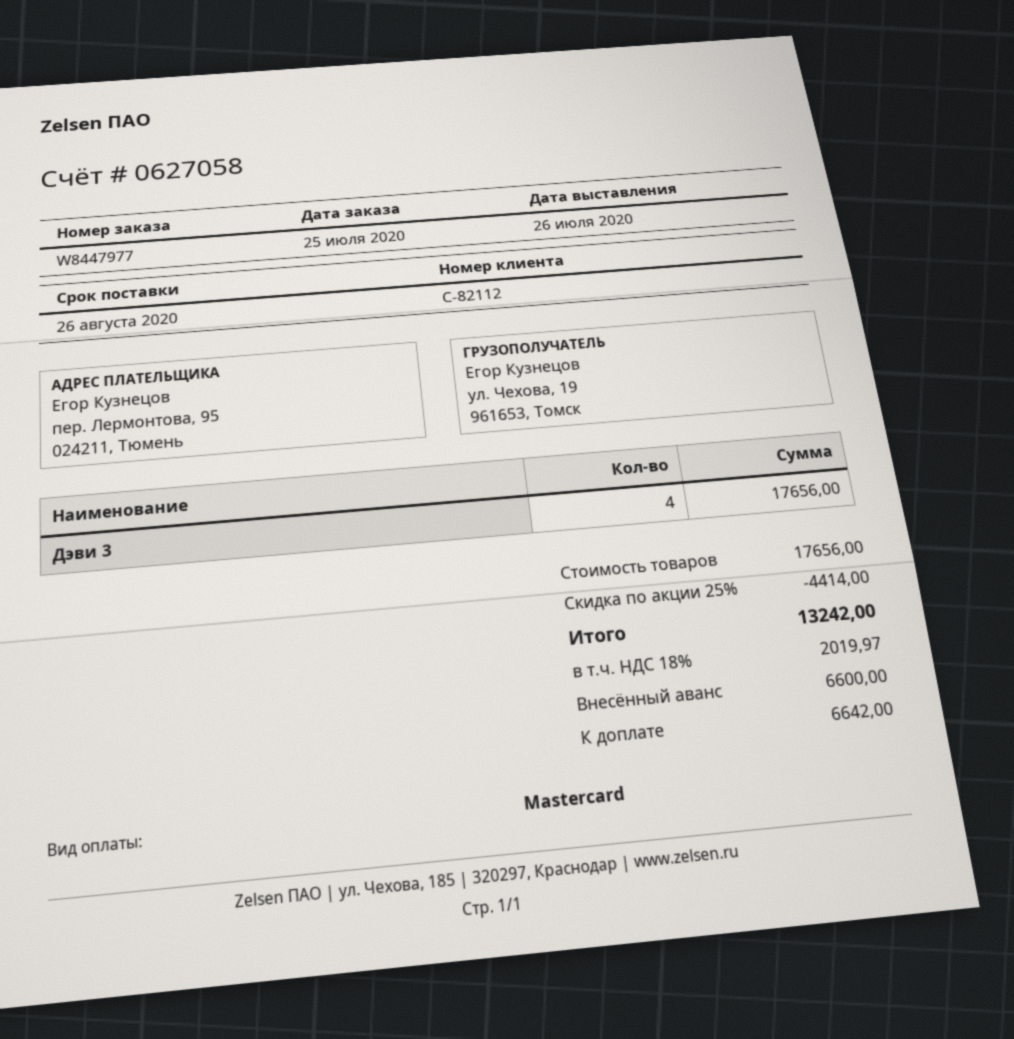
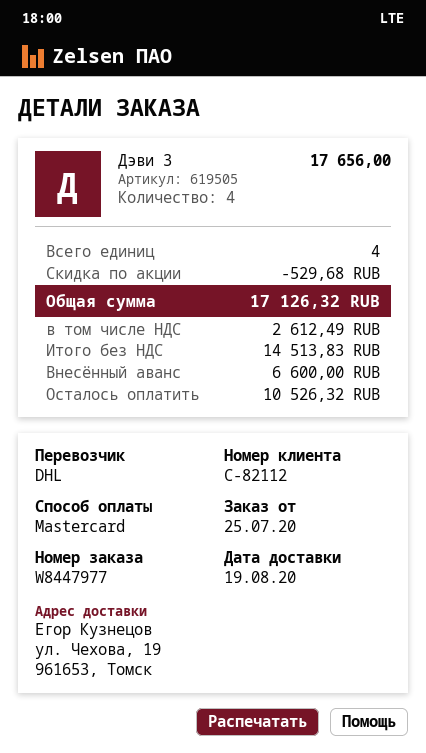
delivery date: 2020-08-26 -> 2020-08-19
discount: 4414.00 -> 529.68
tax: 2019.97 -> 2612.49
total: 13242.00 -> 17126.32
balance: 6642.00 -> 10526.32

